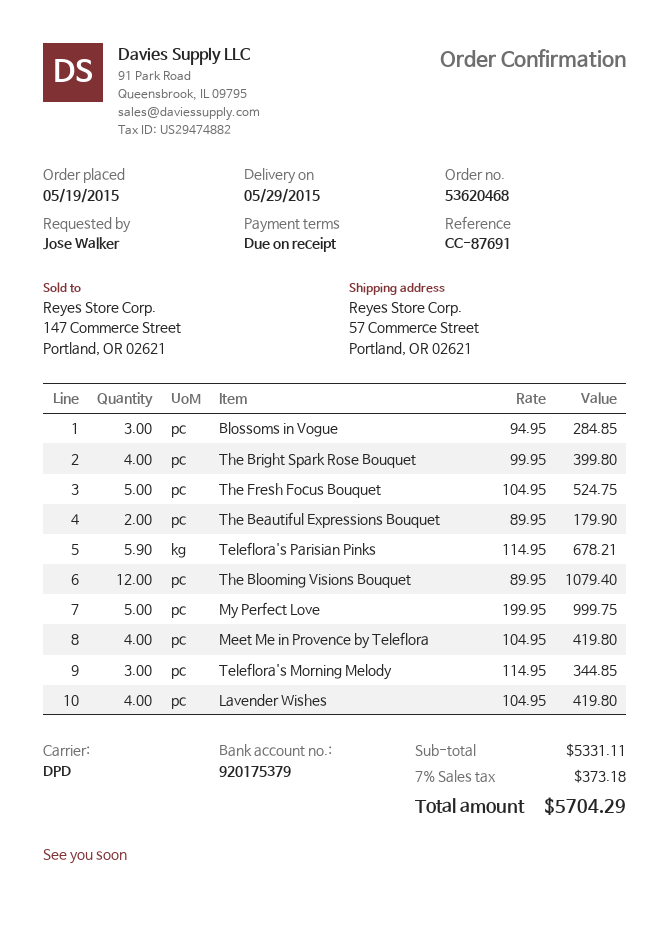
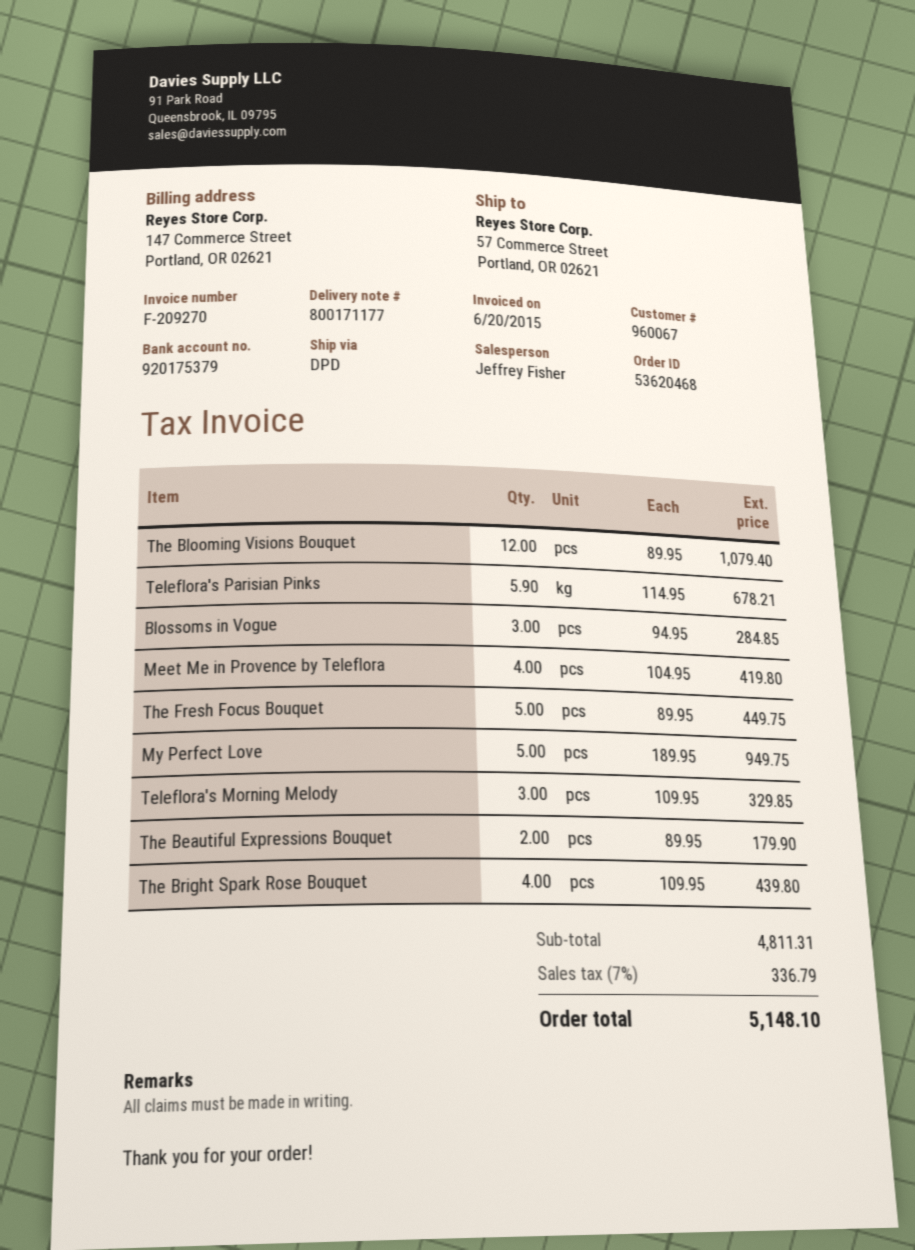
The Bright Spark Rose Bouquet: 4 x 99.95 = 399.80 -> 4 x 109.95 = 439.80
The Fresh Focus Bouquet: 5 x 104.95 = 524.75 -> 5 x 89.95 = 449.75
My Perfect Love: 5 x 199.95 = 999.75 -> 5 x 189.95 = 949.75
Teleflora's Morning Melody: 3 x 114.95 = 344.85 -> 3 x 109.95 = 329.85
Lavender Wishes: 4 x 104.95 = 419.80 -> none
subtotal: 5331.11 -> 4811.31
tax: 7% = 373.18 -> 7% = 336.79
total: 5704.29 -> 5148.10

